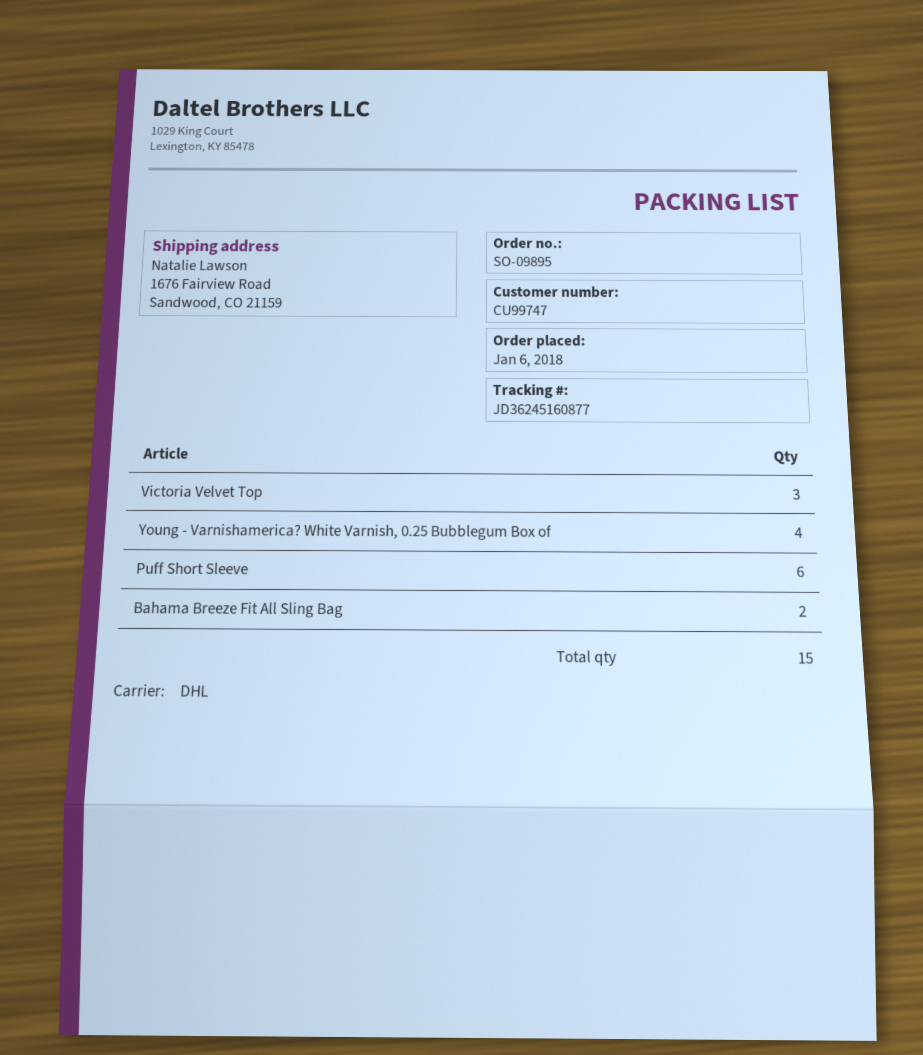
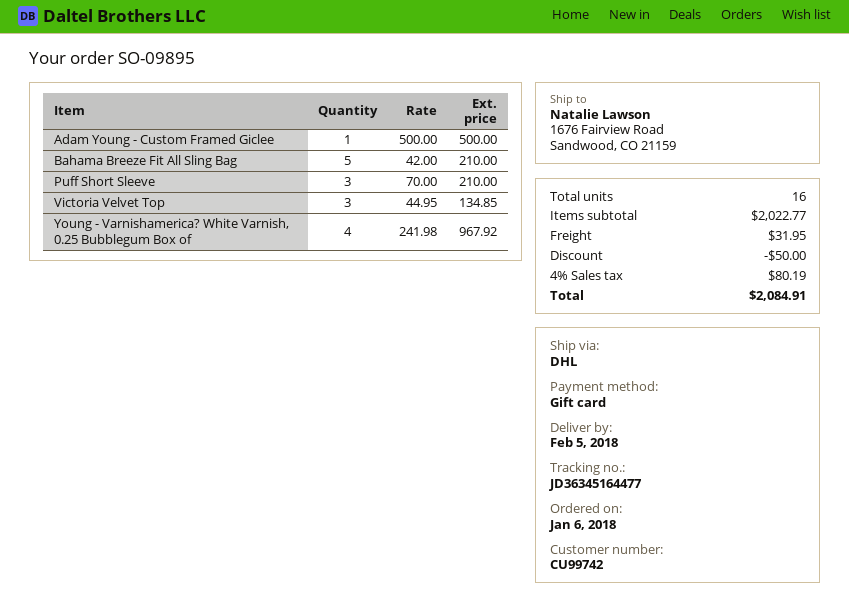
customer number: CU99747 -> CU99742
tracking number: JD36245160877 -> JD36345164477
Puff Short Sleeve: 6 -> 3
Bahama Breeze Fit All Sling Bag: 2 -> 5
Adam Young - Custom Framed Giclee: none -> 1
total quantity: 15 -> 16

